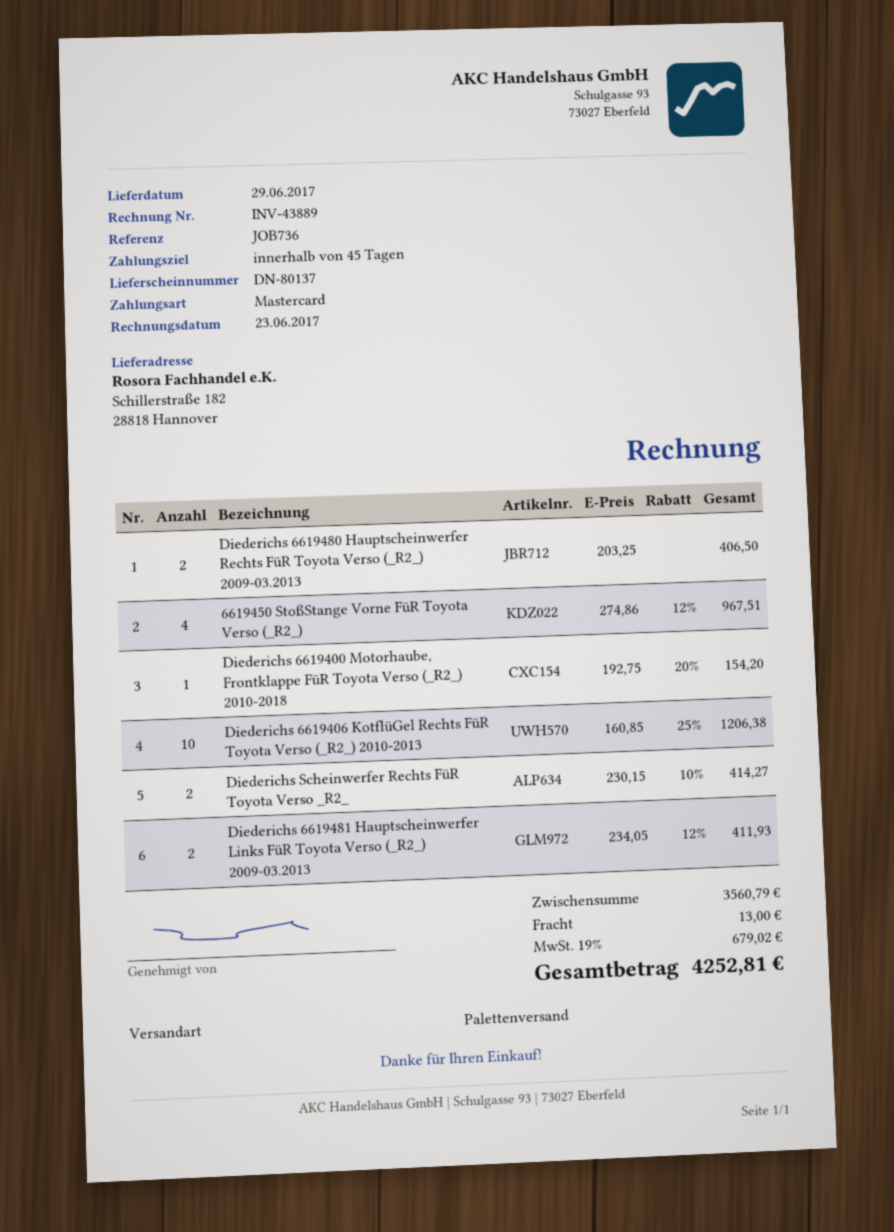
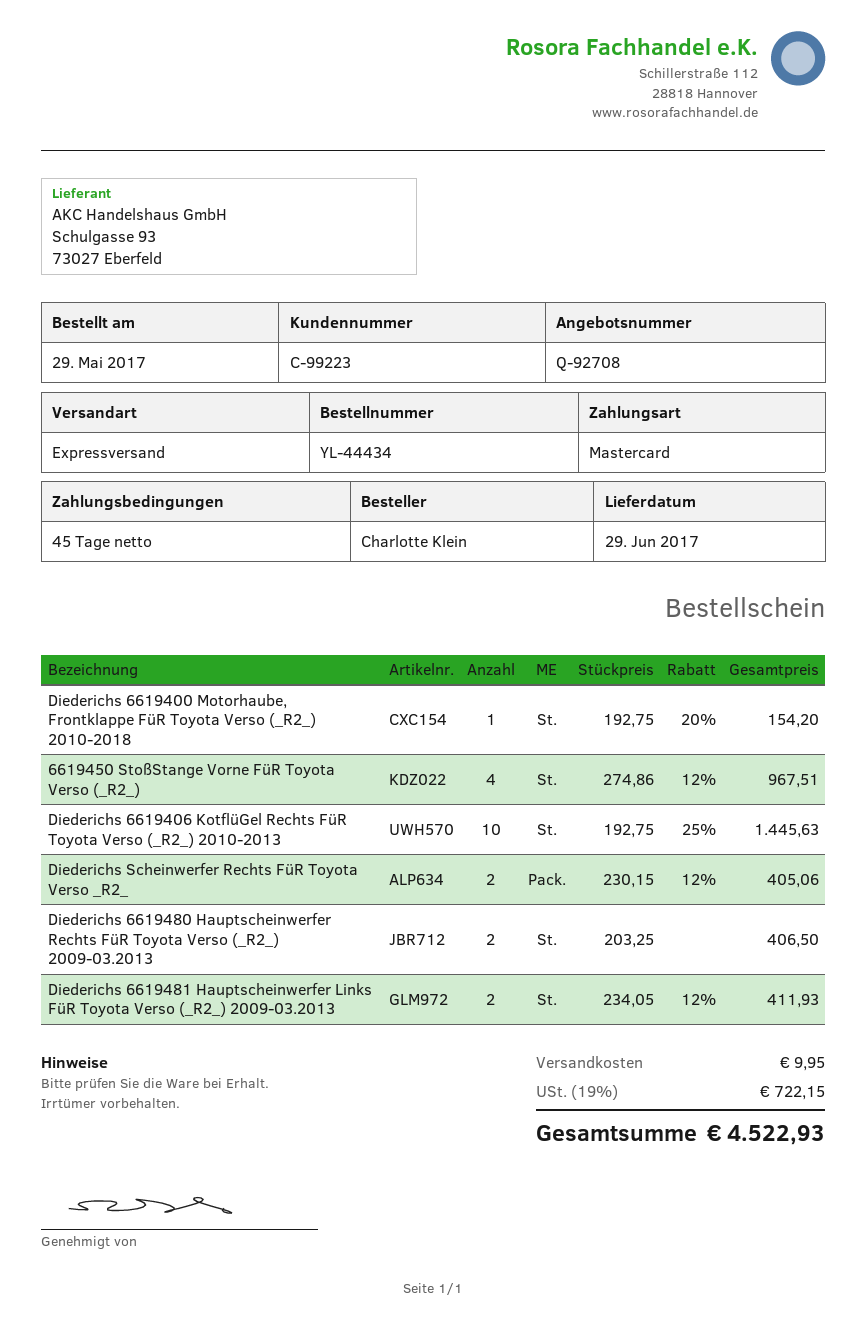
shipping method: pallet freight -> express
Diederichs 6619406 KotflüGel Rechts FüR Toyota Verso (_R2_) 2010-2013: 10 x 160.85 - 25% = 1206.38 -> 10 x 192.75 - 25% = 1445.63
Diederichs Scheinwerfer Rechts FüR Toyota Verso _R2_: 2 x 230.15 - 10% = 414.27 -> 2 x 230.15 - 12% = 405.06
shipping: 13.00 -> 9.95
tax: 19% = 679.02 -> 19% = 722.15
total: 4252.81 -> 4522.93

